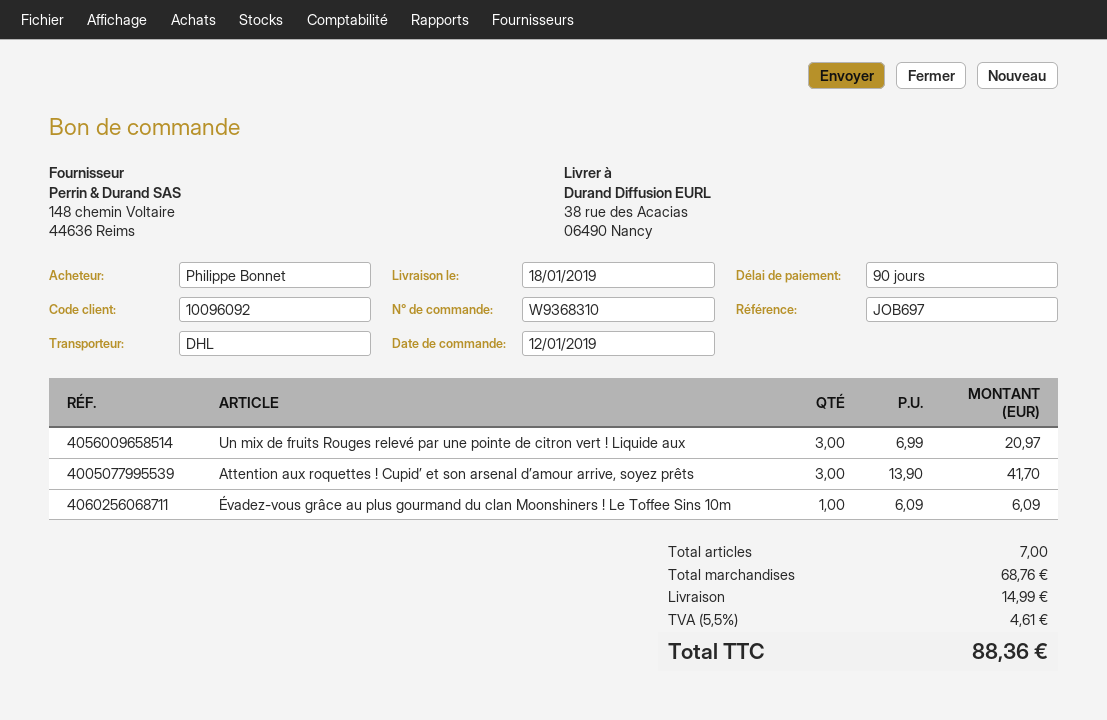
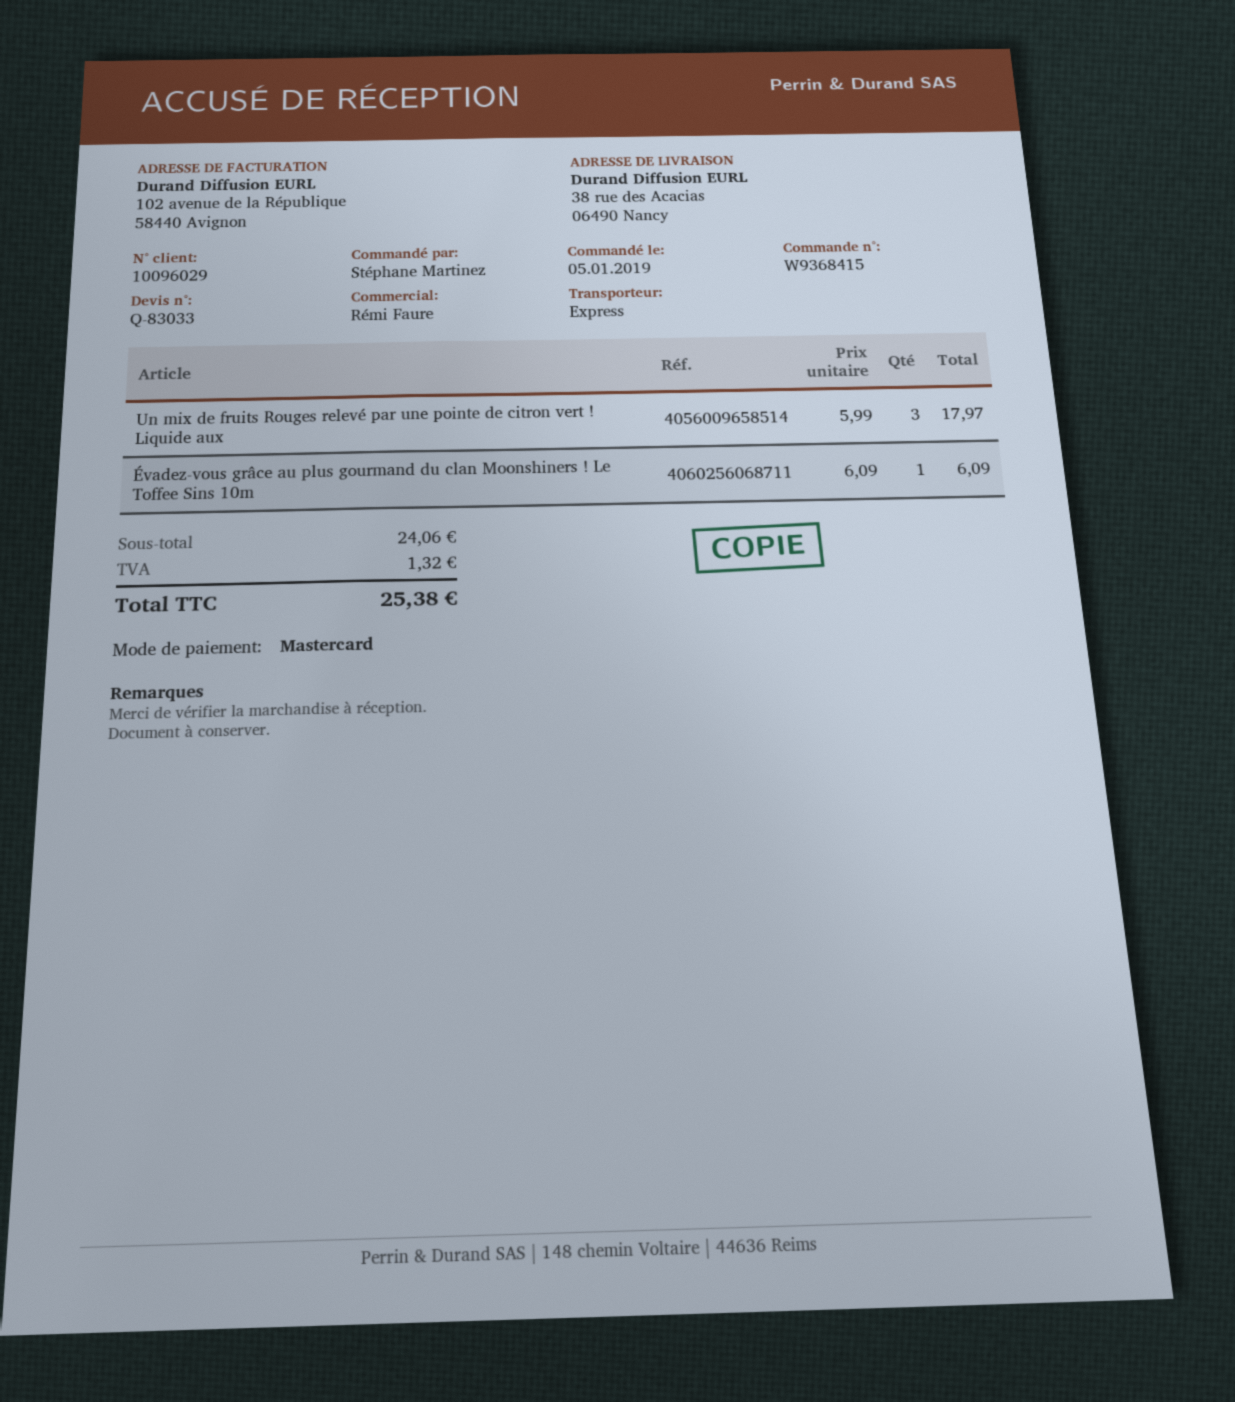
order number: W9368310 -> W9368415
order date: 2019-01-12 -> 2019-01-05
customer number: 10096092 -> 10096029
ordered by: Philippe Bonnet -> Stéphane Martinez
shipping method: DHL -> express
Un mix de fruits Rouges relevé par une pointe de citron vert ! Liquide aux: 3 x 6.99 = 20.97 -> 3 x 5.99 = 17.97
Attention aux roquettes ! Cupid’ et son arsenal d’amour arrive, soyez prêts: 3 x 13.90 = 41.70 -> none
subtotal: 68.76 -> 24.06
shipping: 14.99 -> none
tax: 4.61 -> 1.32
total: 88.36 -> 25.38

